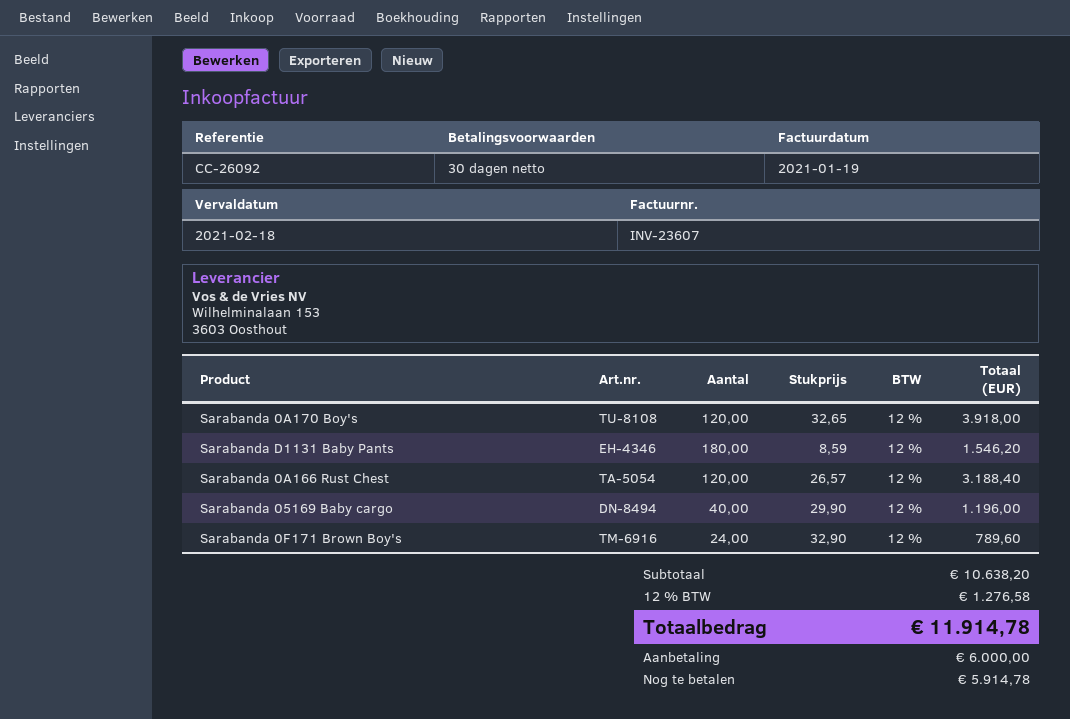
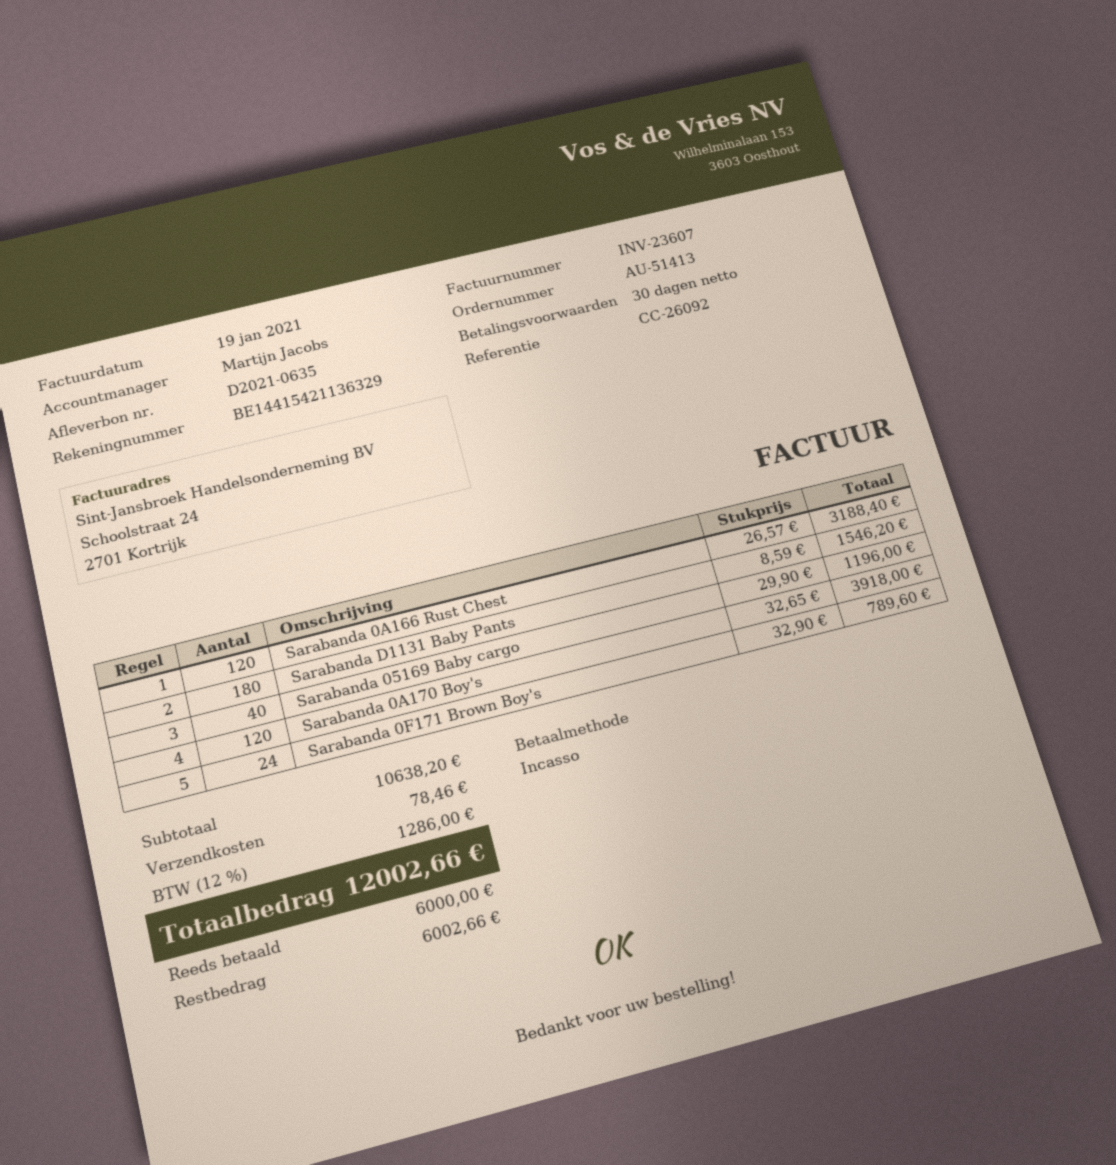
shipping: none -> 78.46
tax: 12% = 1276.58 -> 12% = 1286.00
total: 11914.78 -> 12002.66
balance: 5914.78 -> 6002.66

